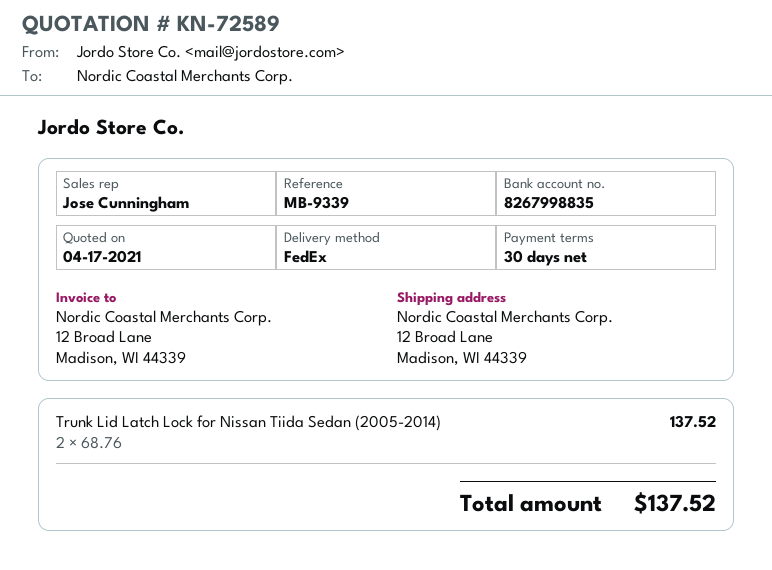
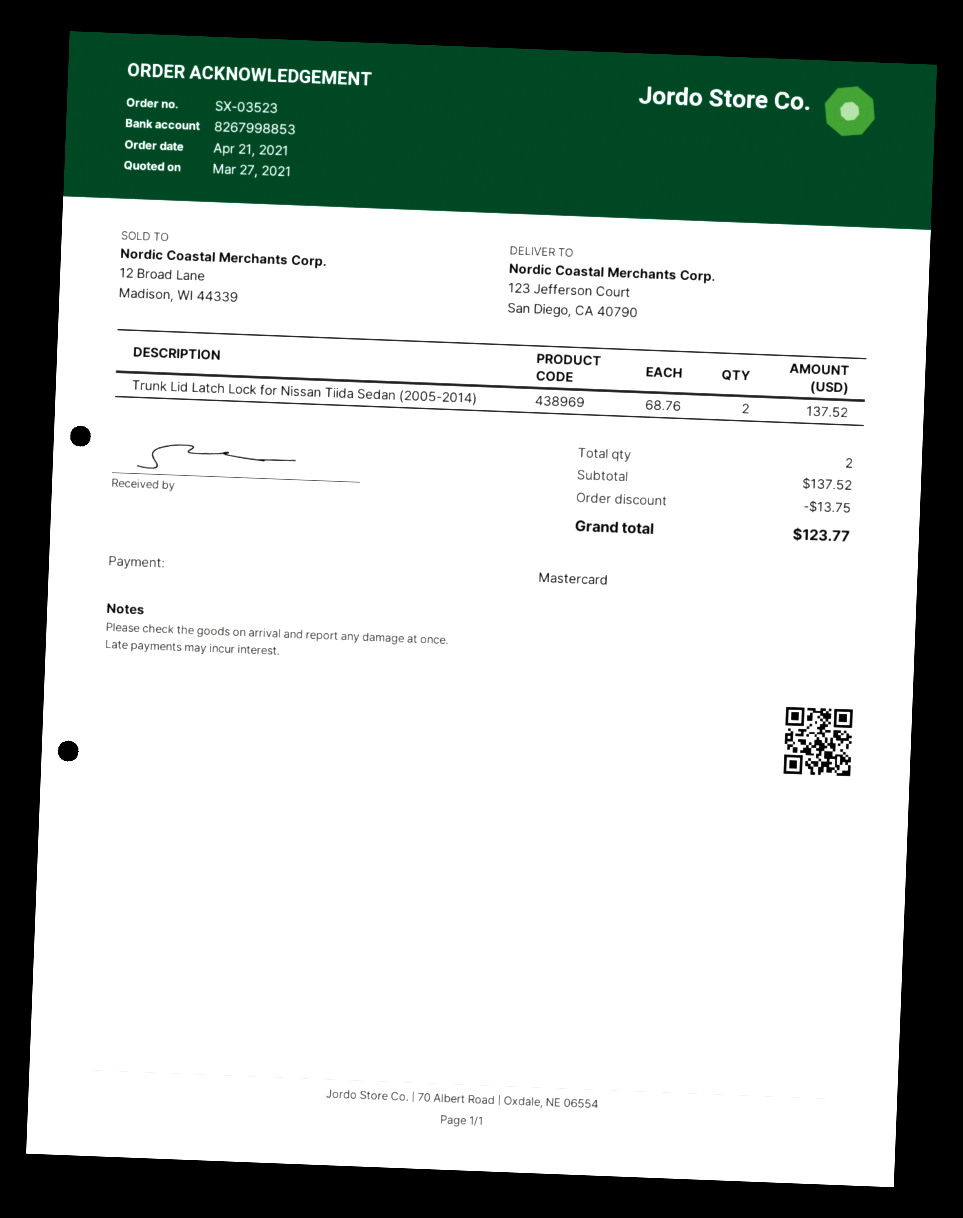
quote date: 2021-04-17 -> 2021-03-27
bank account: 8267998835 -> 8267998853
ship to: 12 Broad Lane, Madison, WI 44339 -> 123 Jefferson Court, San Diego, CA 40790
discount: none -> 13.75
total: 137.52 -> 123.77

